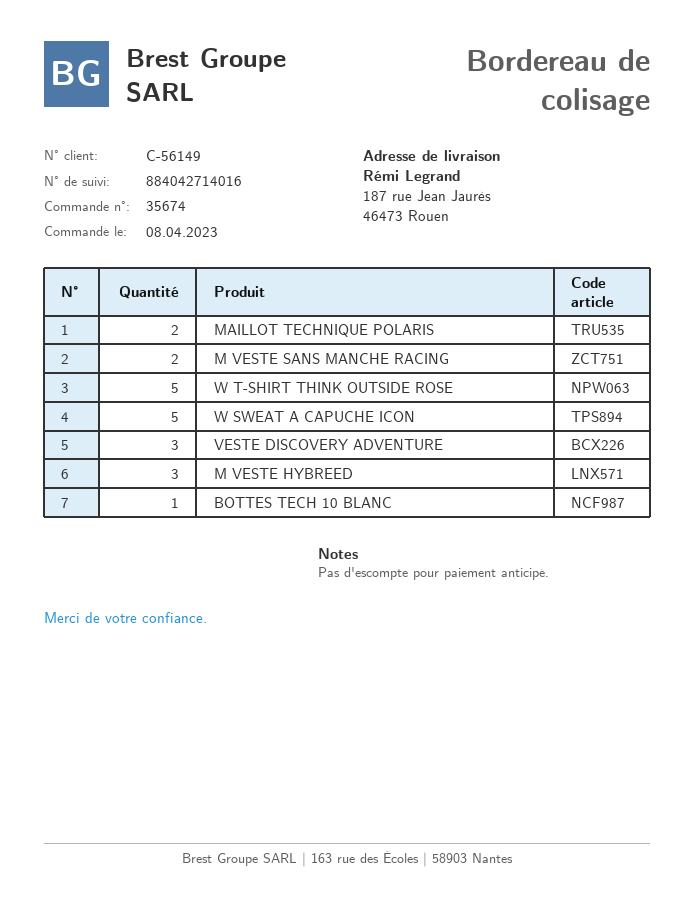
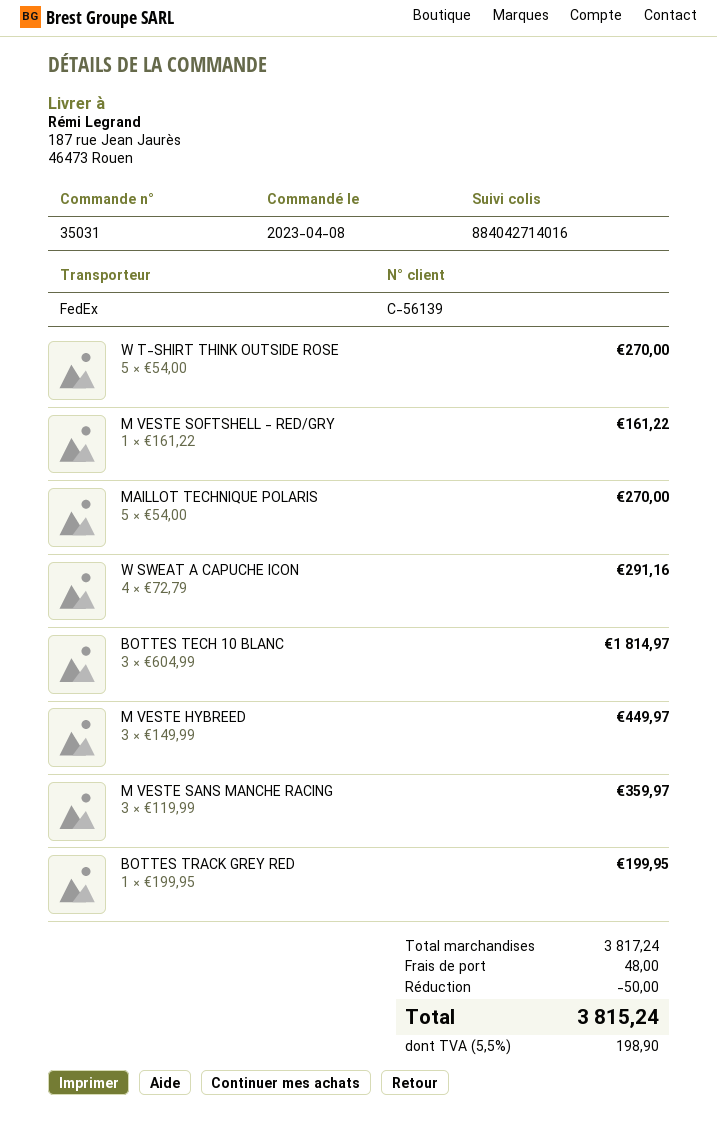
order number: 35674 -> 35031
customer number: C-56149 -> C-56139
MAILLOT TECHNIQUE POLARIS: 2 -> 5
M VESTE SANS MANCHE RACING: 2 -> 3
W SWEAT A CAPUCHE ICON: 5 -> 4
VESTE DISCOVERY ADVENTURE: 3 -> none
BOTTES TECH 10 BLANC: 1 -> 3
M VESTE SOFTSHELL - RED/GRY: none -> 1
BOTTES TRACK GREY RED: none -> 1

